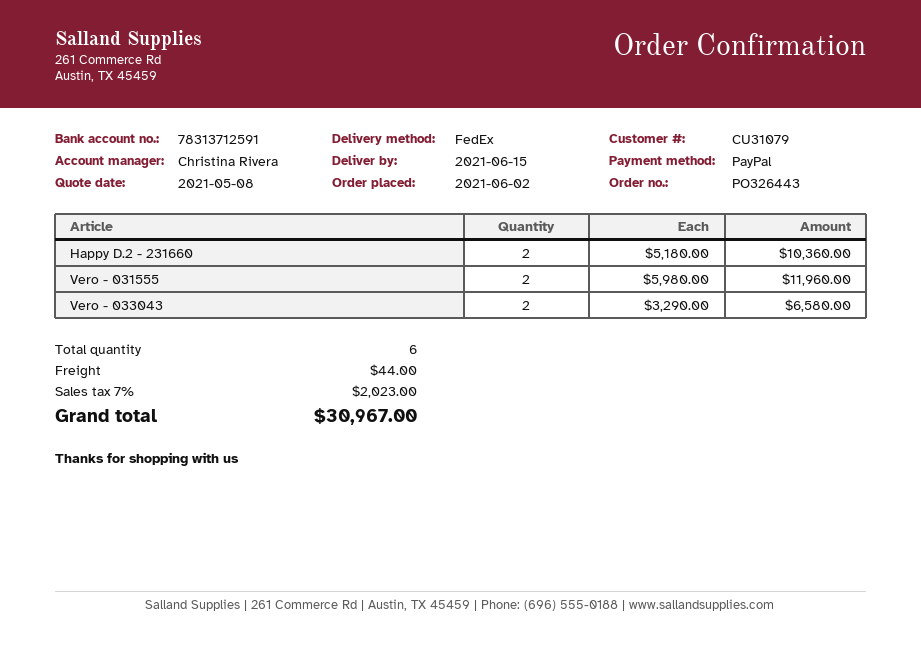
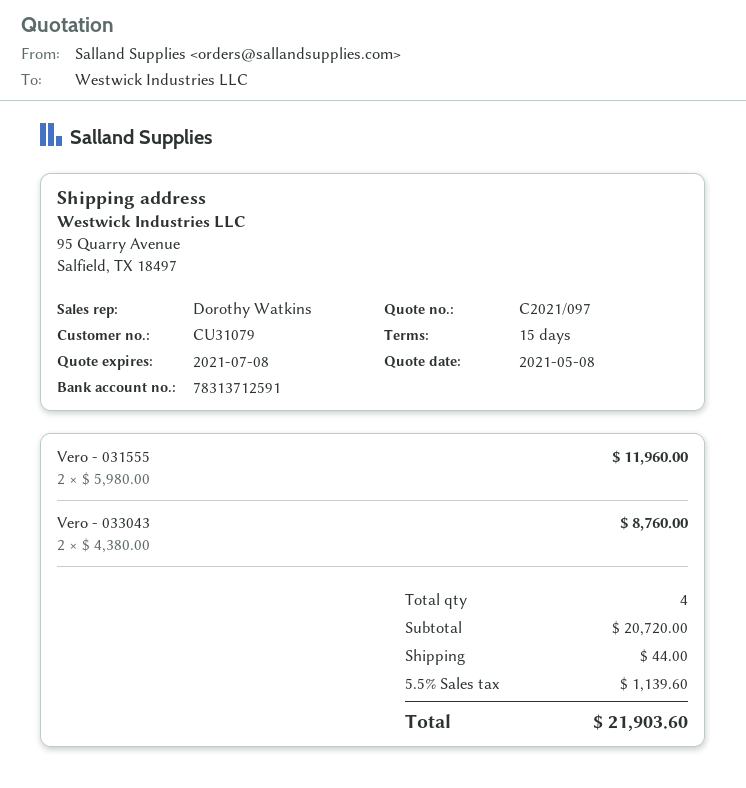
sales rep: Christina Rivera -> Dorothy Watkins
Happy D.2 - 231660: 2 x 5180.00 = 10360.00 -> none
Vero - 033043: 2 x 3290.00 = 6580.00 -> 2 x 4380.00 = 8760.00
total quantity: 6 -> 4
tax: 7% = 2023.00 -> 5.5% = 1139.60
total: 30967.00 -> 21903.60

